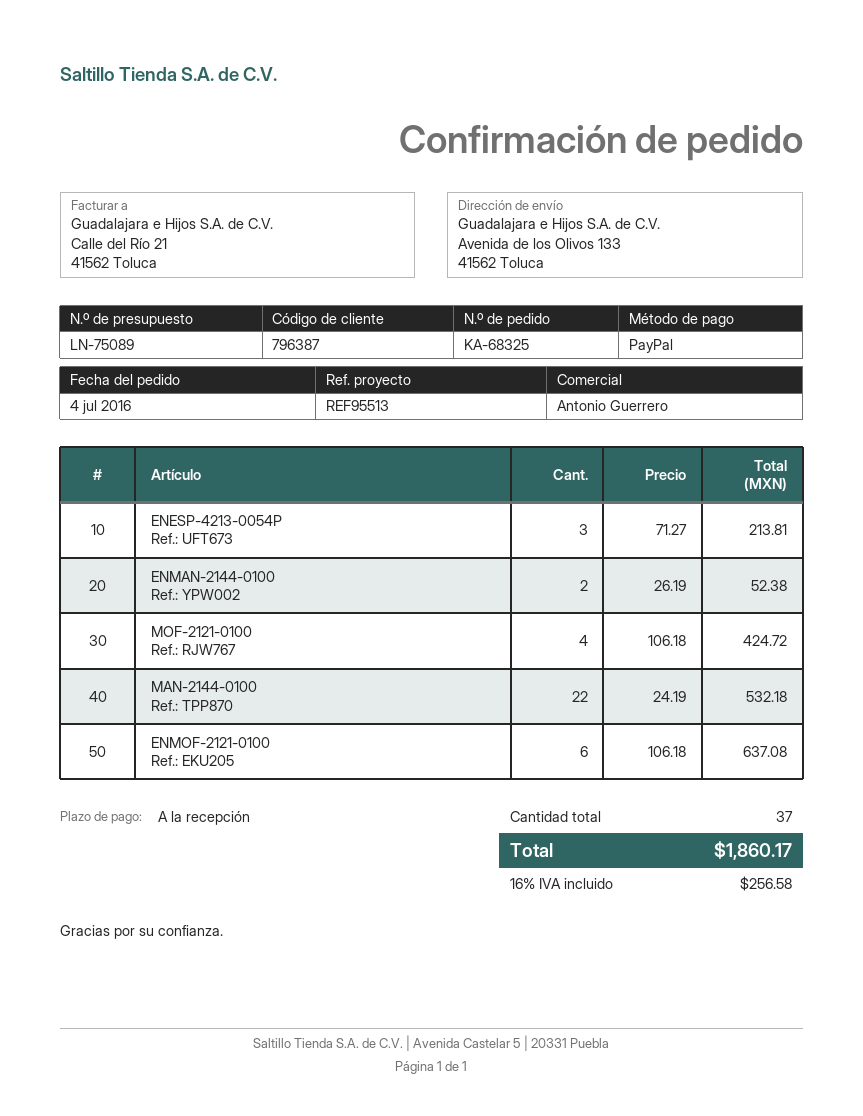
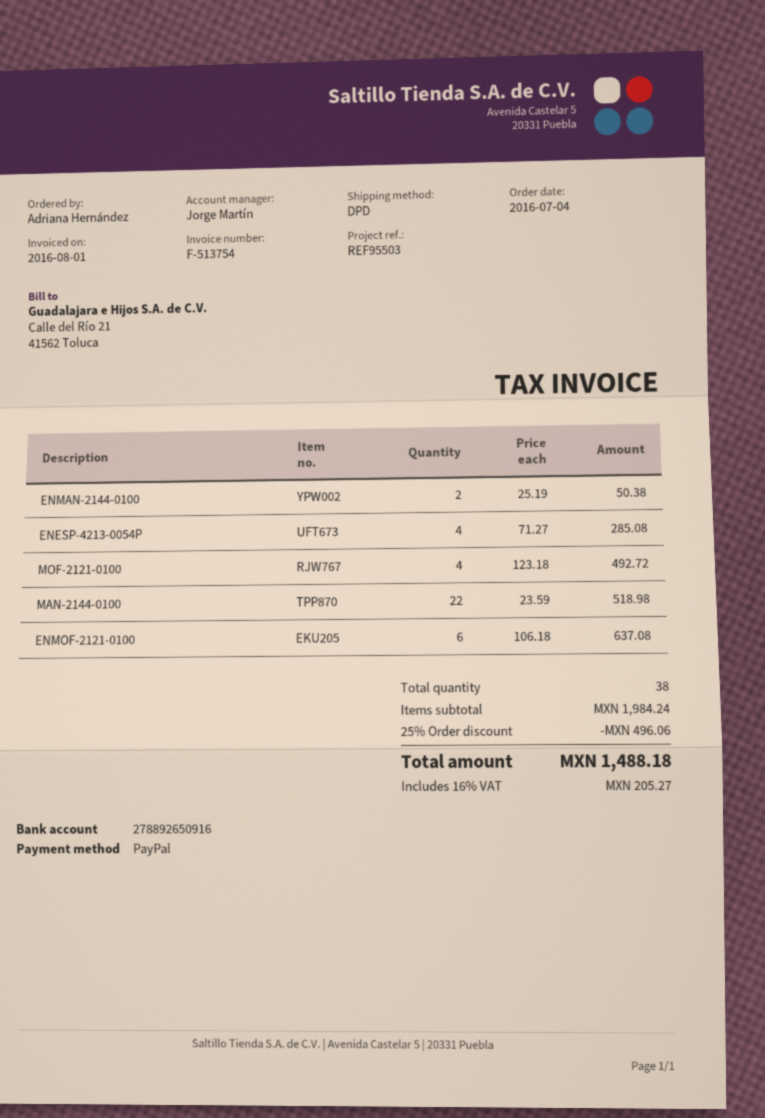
reference: REF95513 -> REF95503
sales rep: Antonio Guerrero -> Jorge Martín
ENESP-4213-0054P: 3 x 71.27 = 213.81 -> 4 x 71.27 = 285.08
ENMAN-2144-0100: 2 x 26.19 = 52.38 -> 2 x 25.19 = 50.38
MOF-2121-0100: 4 x 106.18 = 424.72 -> 4 x 123.18 = 492.72
MAN-2144-0100: 22 x 24.19 = 532.18 -> 22 x 23.59 = 518.98
total quantity: 37 -> 38
discount: none -> 25% = 496.06
tax: 16% = 256.58 -> 16% = 205.27
total: 1860.17 -> 1488.18

